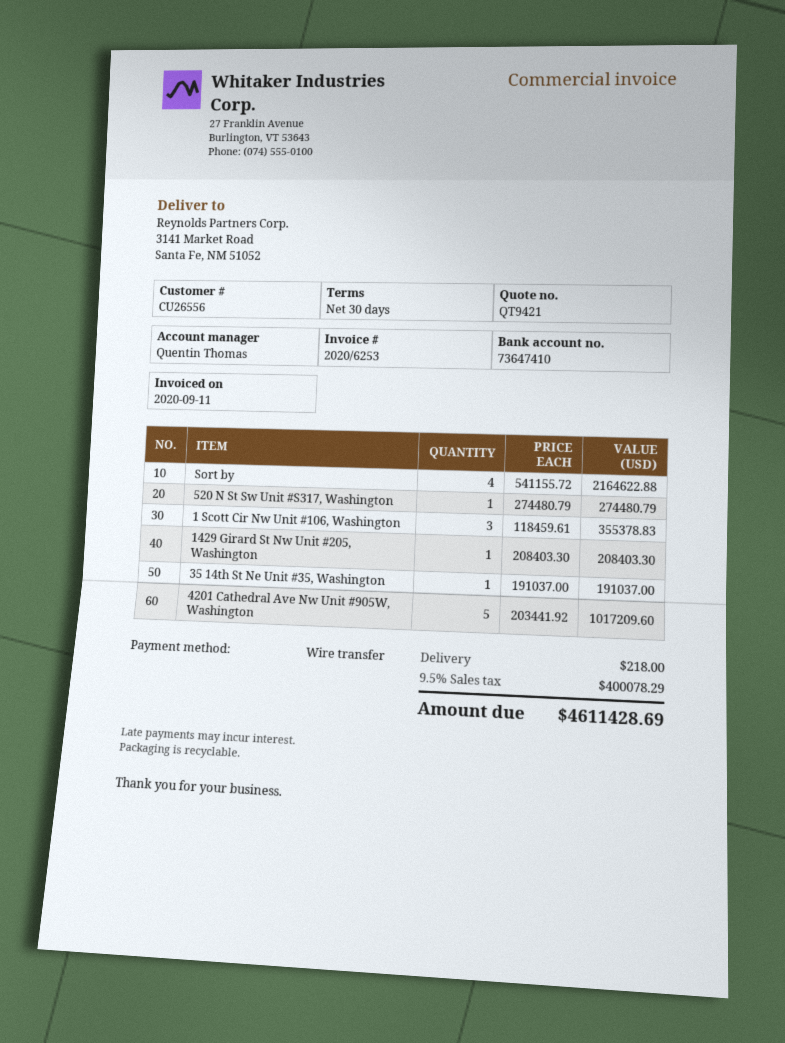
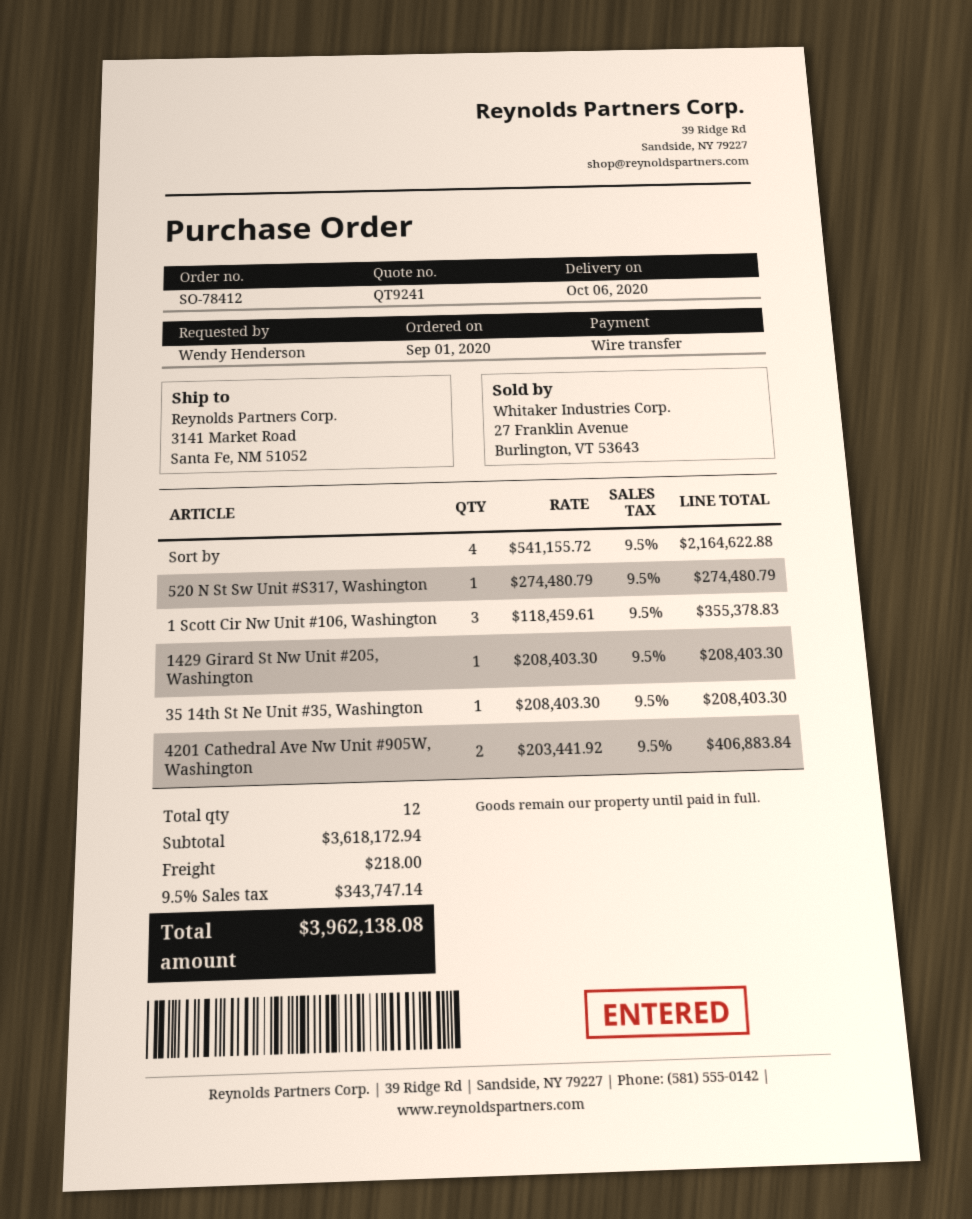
quote number: QT9421 -> QT9241
35 14th St Ne Unit #35, Washington: 1 x 191037.00 = 191037.00 -> 1 x 208403.30 = 208403.30
4201 Cathedral Ave Nw Unit #905W, Washington: 5 x 203441.92 = 1017209.60 -> 2 x 203441.92 = 406883.84
tax: 9.5% = 400078.29 -> 9.5% = 343747.14
total: 4611428.69 -> 3962138.08

